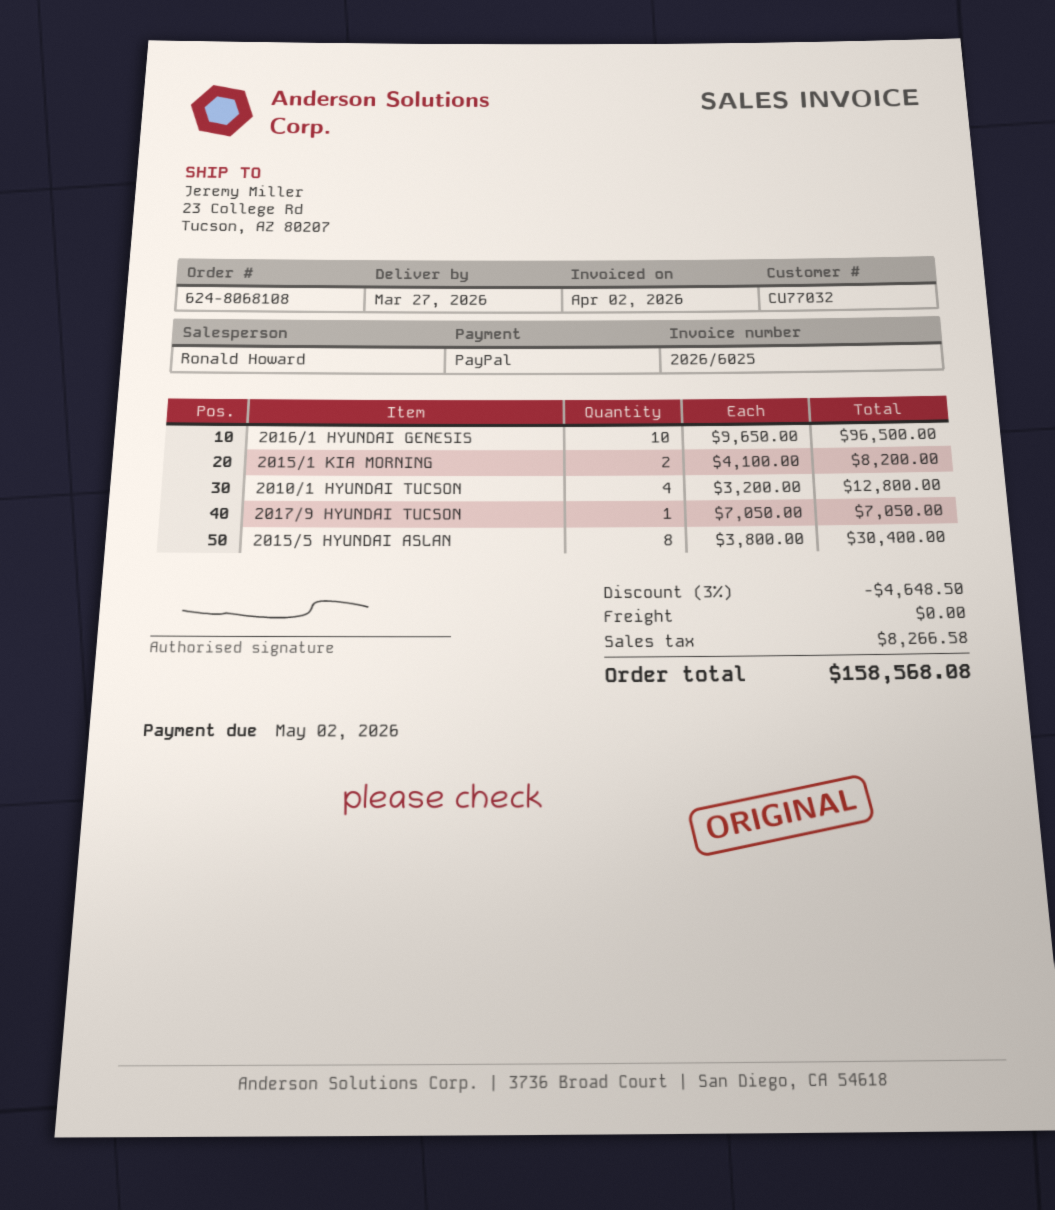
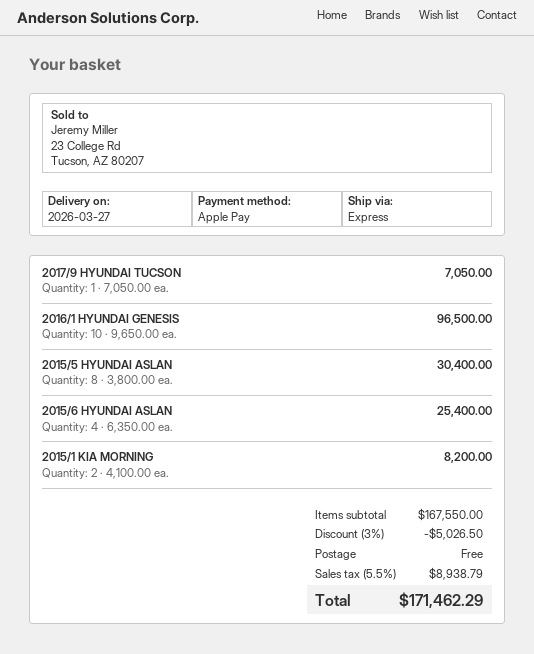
payment method: PayPal -> Apple Pay
2010/1 HYUNDAI TUCSON: 4 x 3200.00 = 12800.00 -> none
2015/6 HYUNDAI ASLAN: none -> 4 x 6350.00 = 25400.00
discount: 3% = 4648.50 -> 3% = 5026.50
tax: 8266.58 -> 8938.79
total: 158568.08 -> 171462.29

